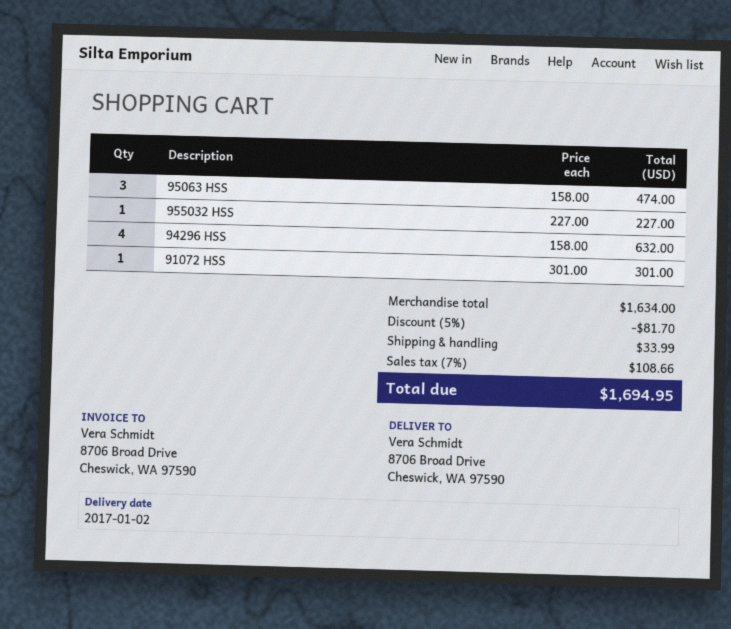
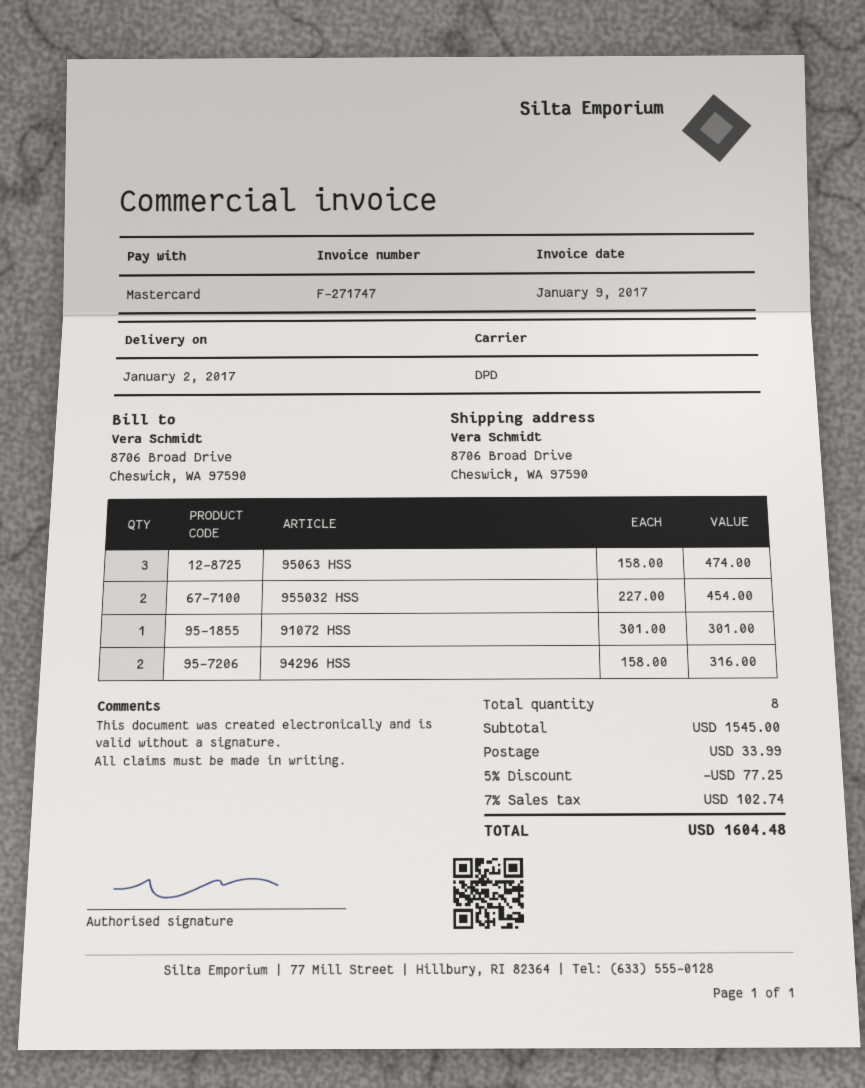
955032 HSS: 1 x 227.00 = 227.00 -> 2 x 227.00 = 454.00
94296 HSS: 4 x 158.00 = 632.00 -> 2 x 158.00 = 316.00
subtotal: 1634.00 -> 1545.00
discount: 5% = 81.70 -> 5% = 77.25
tax: 7% = 108.66 -> 7% = 102.74
total: 1694.95 -> 1604.48

